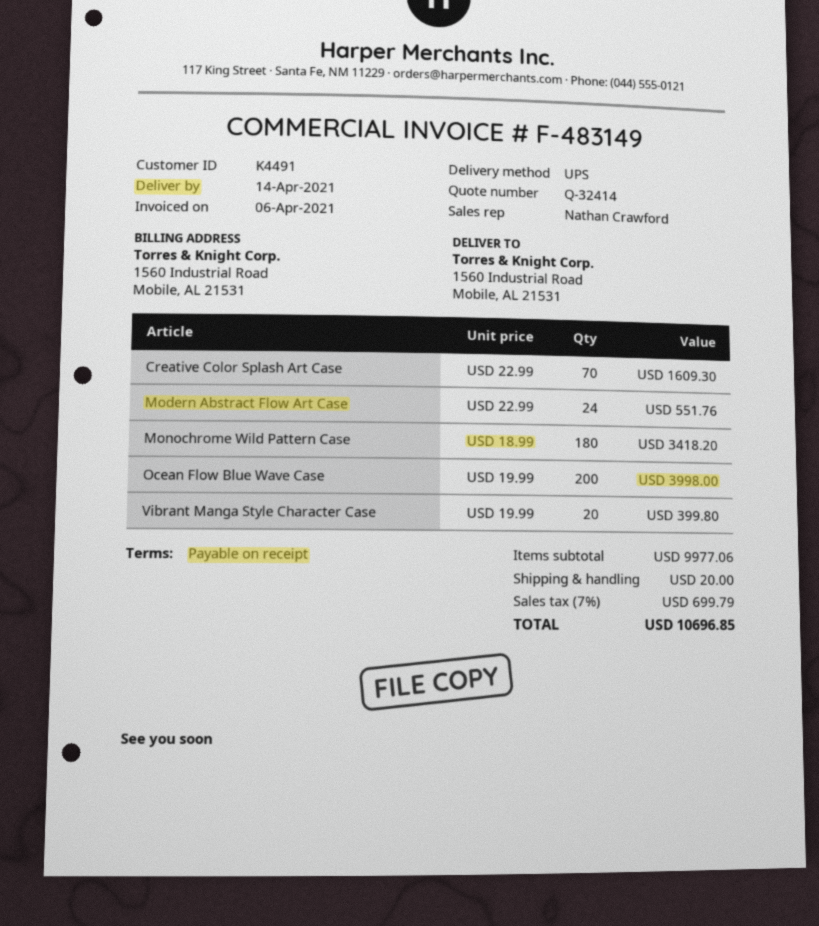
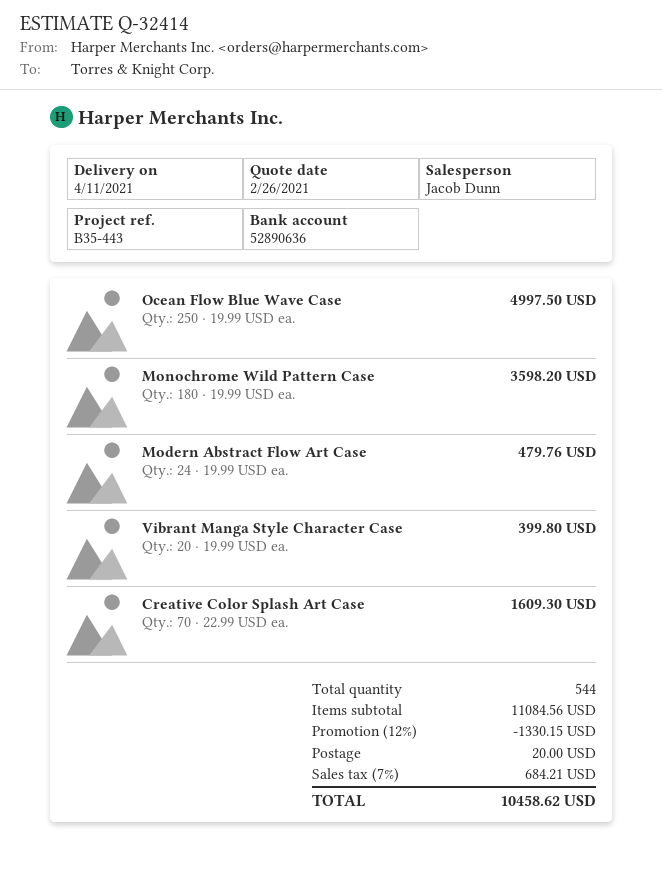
delivery date: 2021-04-14 -> 2021-04-11
sales rep: Nathan Crawford -> Jacob Dunn
Modern Abstract Flow Art Case: 24 x 22.99 = 551.76 -> 24 x 19.99 = 479.76
Monochrome Wild Pattern Case: 180 x 18.99 = 3418.20 -> 180 x 19.99 = 3598.20
Ocean Flow Blue Wave Case: 200 x 19.99 = 3998.00 -> 250 x 19.99 = 4997.50
subtotal: 9977.06 -> 11084.56
discount: none -> 12% = 1330.15
tax: 7% = 699.79 -> 7% = 684.21
total: 10696.85 -> 10458.62

